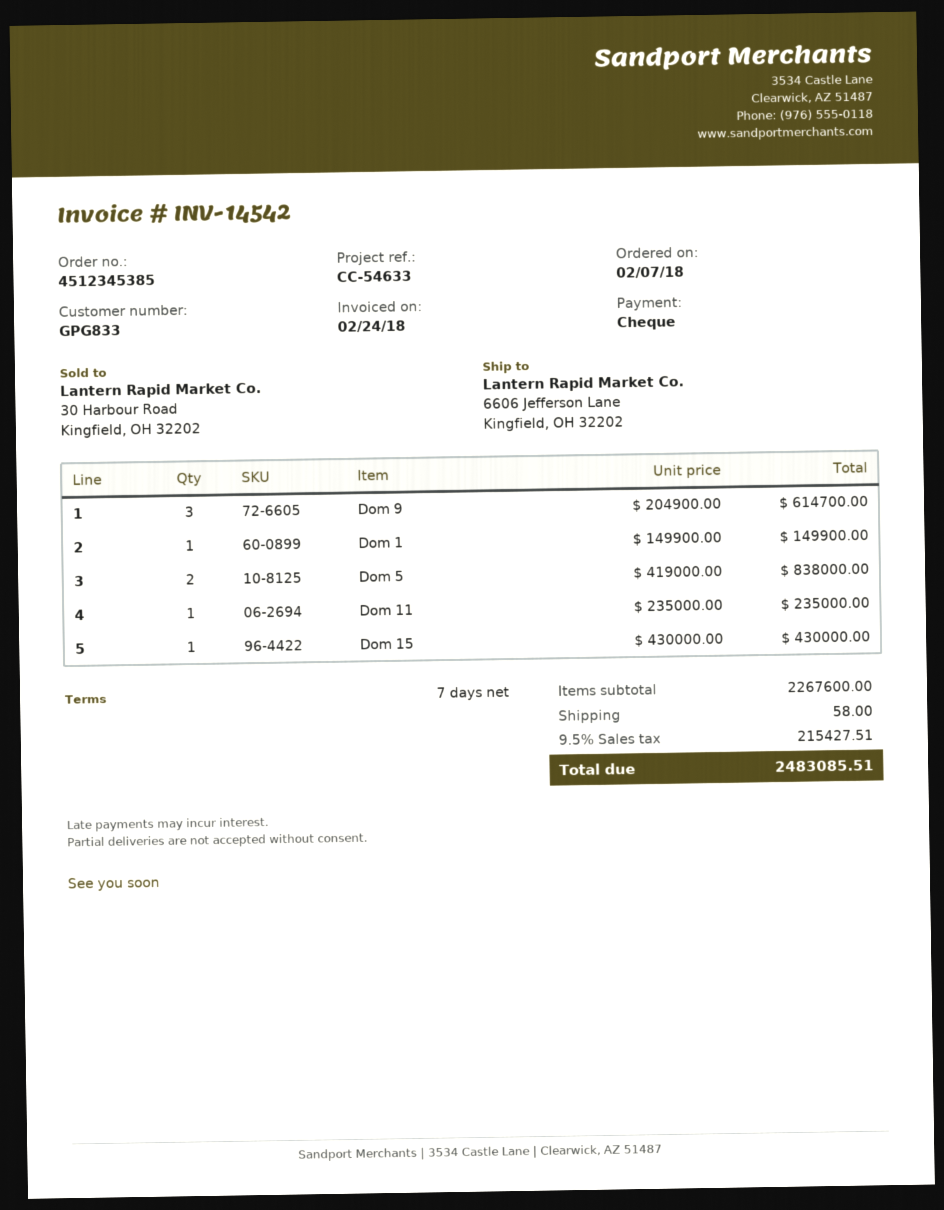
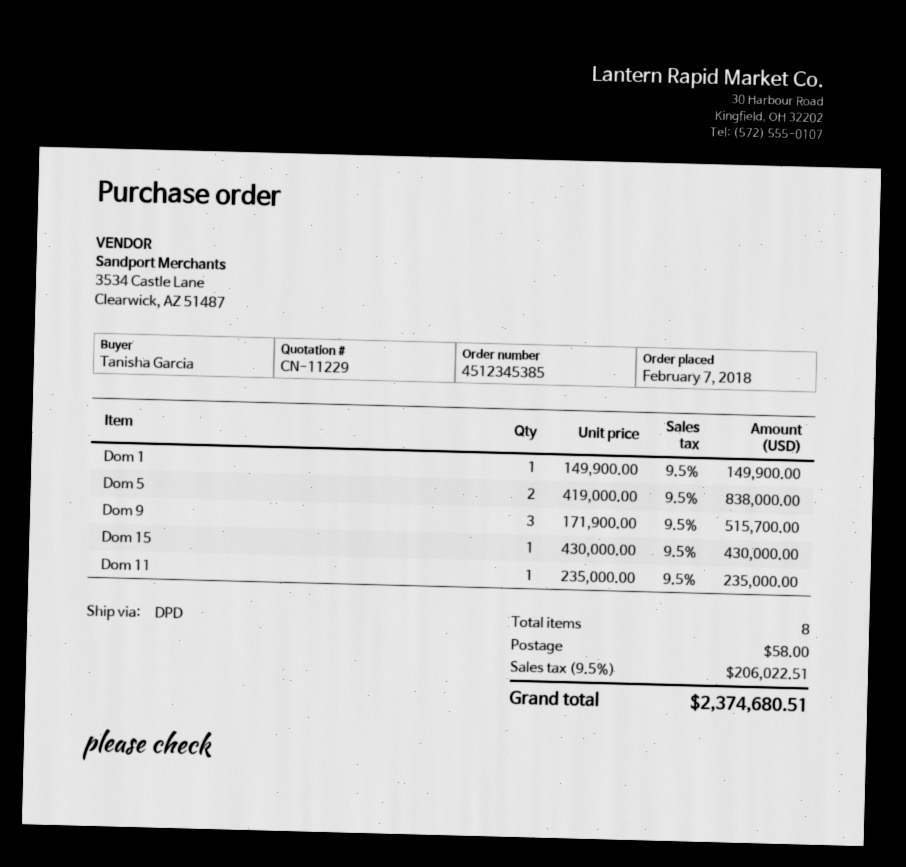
Dom 9: 3 x 204900.00 = 614700.00 -> 3 x 171900.00 = 515700.00
tax: 9.5% = 215427.51 -> 9.5% = 206022.51
total: 2483085.51 -> 2374680.51

